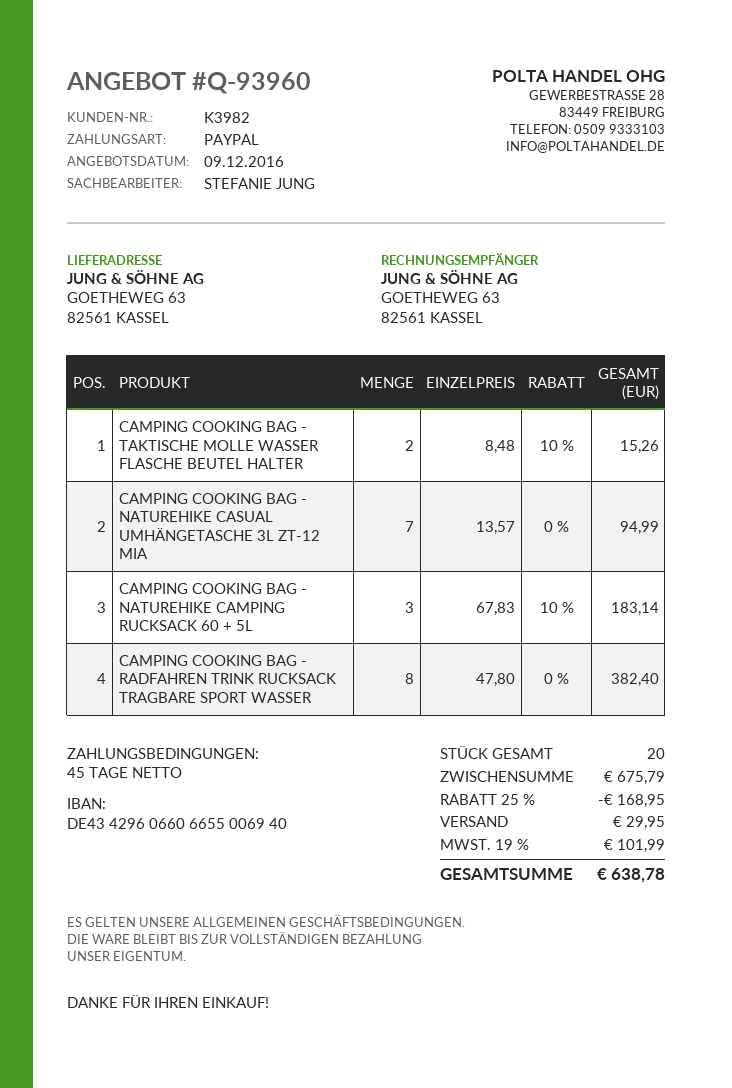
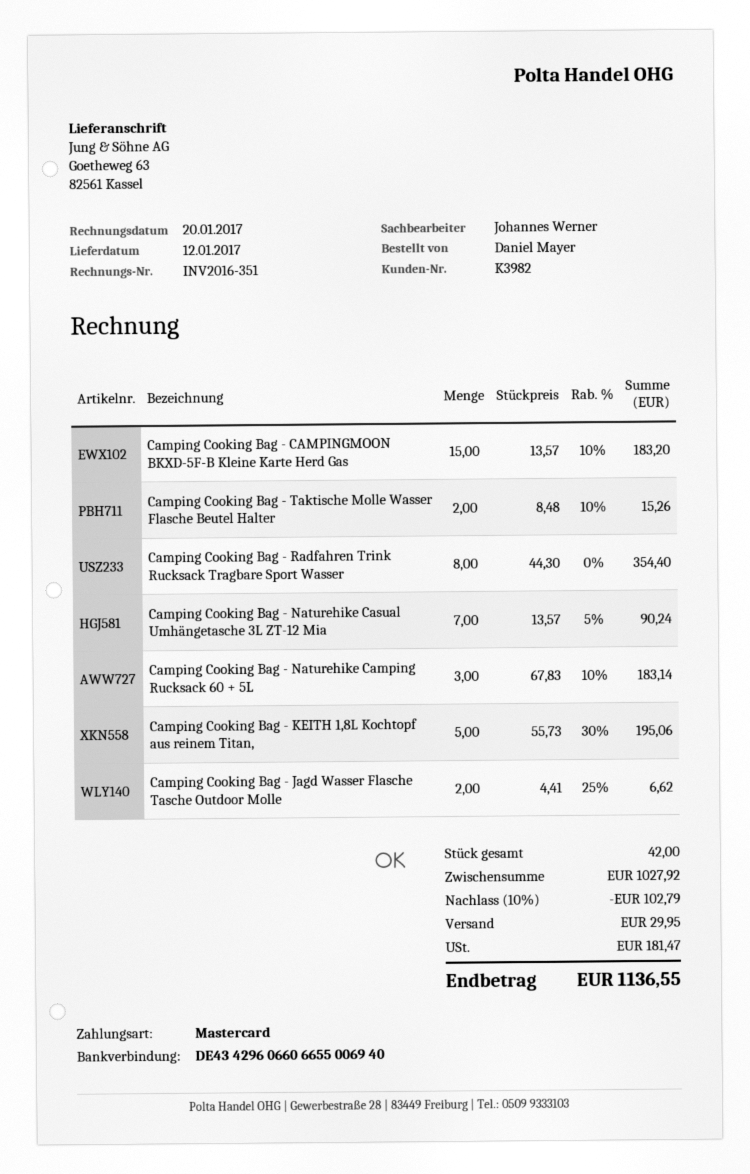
sales rep: STEFANIE JUNG -> Johannes Werner
payment method: PayPal -> Mastercard
CAMPING COOKING BAG - NATUREHIKE CASUAL UMHÄNGETASCHE 3L ZT-12 MIA: 7 x 13.57 = 94.99 -> 7 x 13.57 - 5% = 90.24
CAMPING COOKING BAG - RADFAHREN TRINK RUCKSACK TRAGBARE SPORT WASSER: 8 x 47.80 = 382.40 -> 8 x 44.30 = 354.40
Camping Cooking Bag - CAMPINGMOON BKXD-5F-B Kleine Karte Herd Gas: none -> 15 x 13.57 - 10% = 183.20
Camping Cooking Bag - KEITH 1,8L Kochtopf aus reinem Titan,: none -> 5 x 55.73 - 30% = 195.06
Camping Cooking Bag - Jagd Wasser Flasche Tasche Outdoor Molle: none -> 2 x 4.41 - 25% = 6.62
total quantity: 20 -> 42
subtotal: 675.79 -> 1027.92
discount: 25% = 168.95 -> 10% = 102.79
tax: 101.99 -> 181.47
total: 638.78 -> 1136.55

